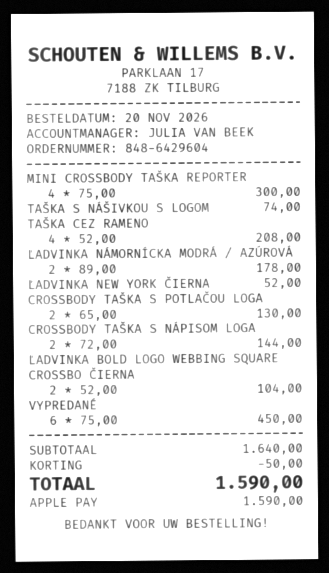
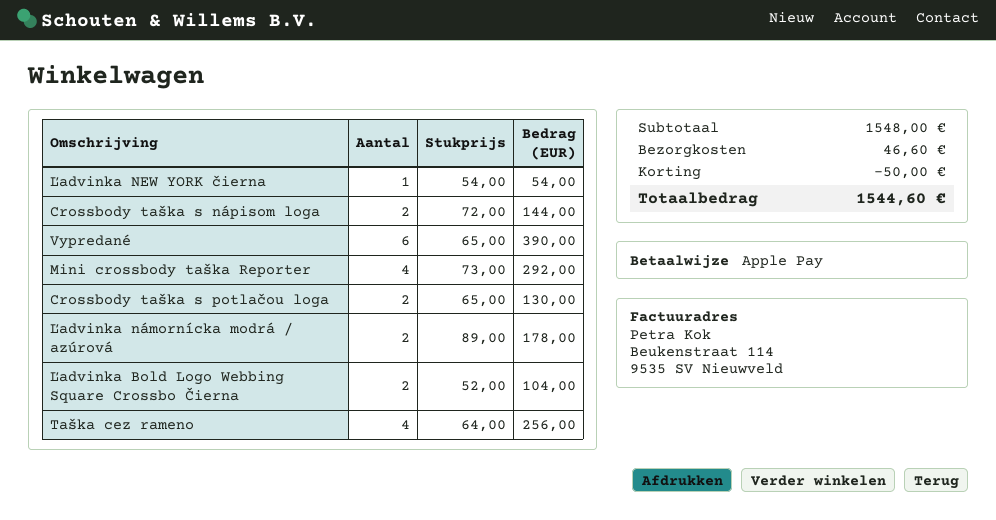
MINI CROSSBODY TAŠKA REPORTER: 4 x 75.00 = 300.00 -> 4 x 73.00 = 292.00
TAŠKA S NÁŠIVKOU S LOGOM: 1 x 74.00 = 74.00 -> none
TAŠKA CEZ RAMENO: 4 x 52.00 = 208.00 -> 4 x 64.00 = 256.00
ĽADVINKA NEW YORK ČIERNA: 1 x 52.00 = 52.00 -> 1 x 54.00 = 54.00
VYPREDANÉ: 6 x 75.00 = 450.00 -> 6 x 65.00 = 390.00
subtotal: 1640.00 -> 1548.00
shipping: none -> 46.60
total: 1590.00 -> 1544.60

